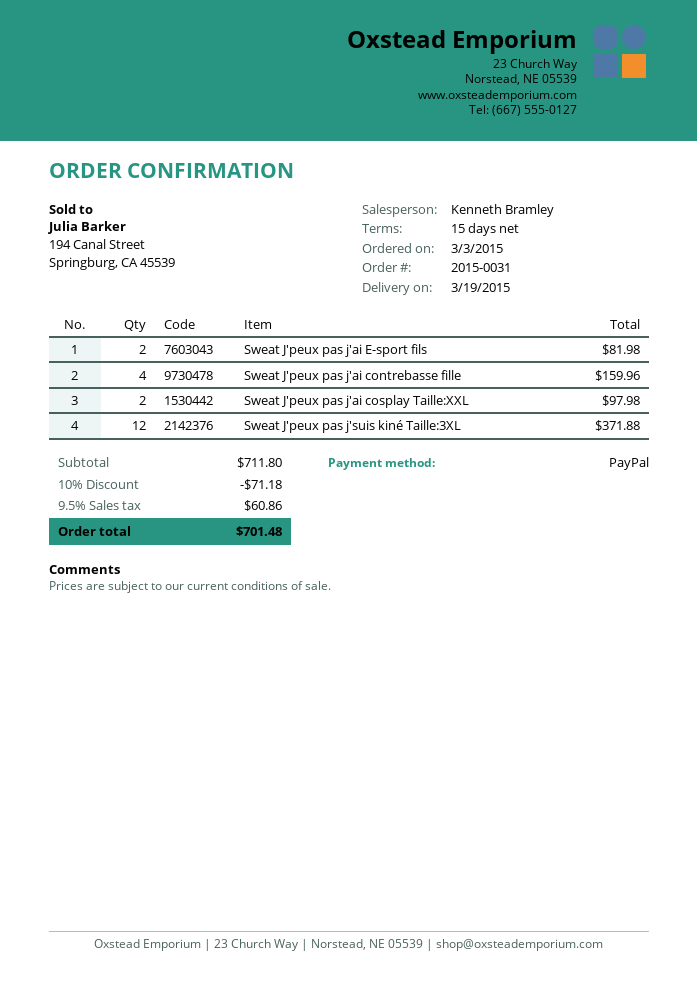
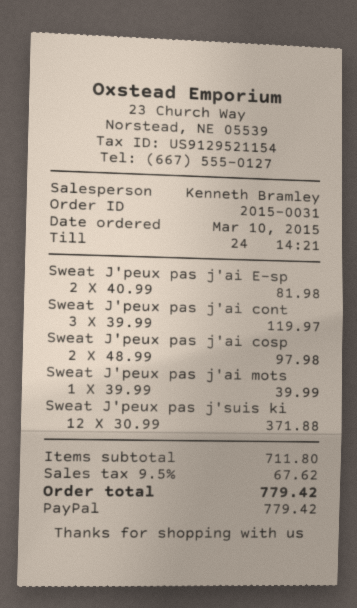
order date: 2015-03-03 -> 2015-03-10
Sweat J'peux pas j'ai contrebasse fille: 4 for 159.96 -> 3 for 119.97
Sweat J'peux pas j'ai mots: none -> 1 for 39.99
discount: 10% = 71.18 -> none
tax: 9.5% = 60.86 -> 9.5% = 67.62
total: 701.48 -> 779.42

